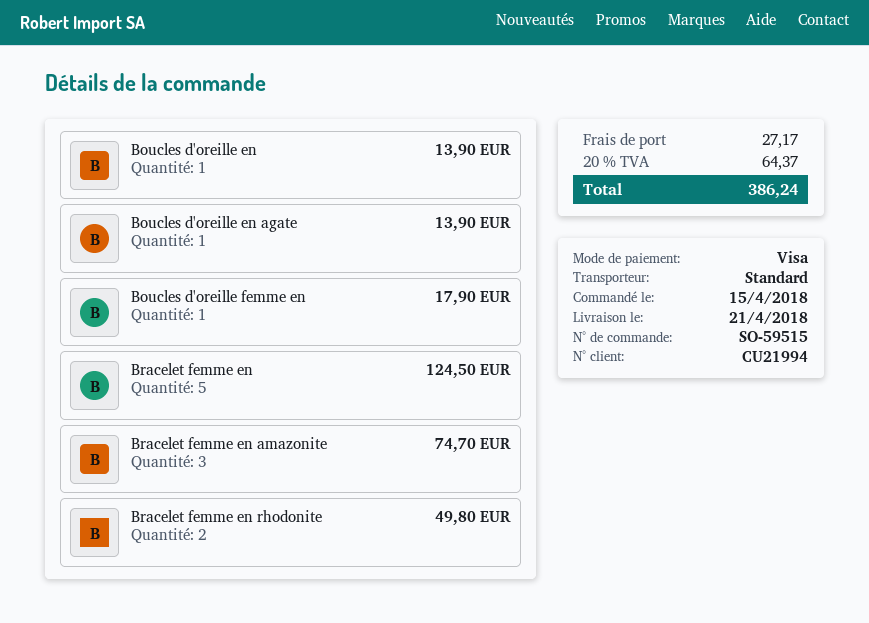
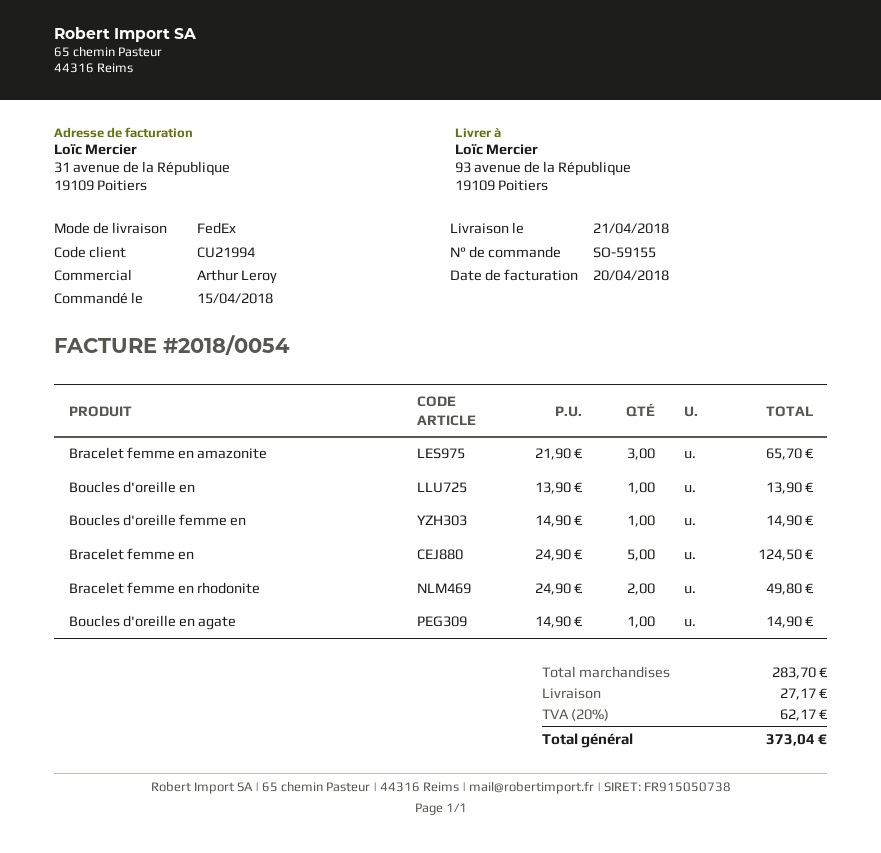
order number: SO-59515 -> SO-59155
shipping method: standard -> FedEx
Boucles d'oreille en agate: 1 for 13.90 -> 1 for 14.90
Boucles d'oreille femme en: 1 for 17.90 -> 1 for 14.90
Bracelet femme en amazonite: 3 for 74.70 -> 3 for 65.70
tax: 20% = 64.37 -> 20% = 62.17
total: 386.24 -> 373.04

